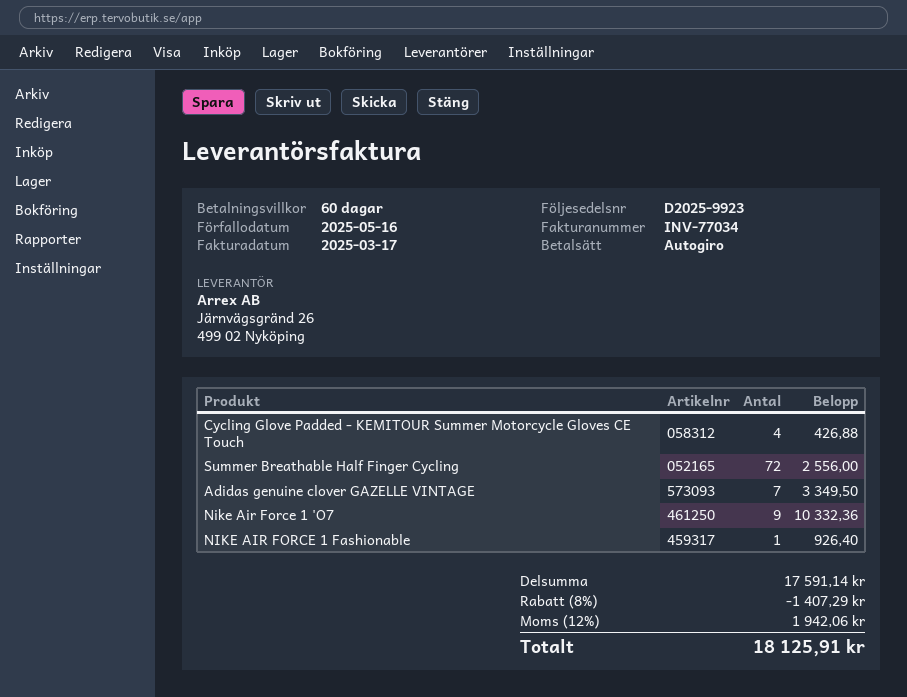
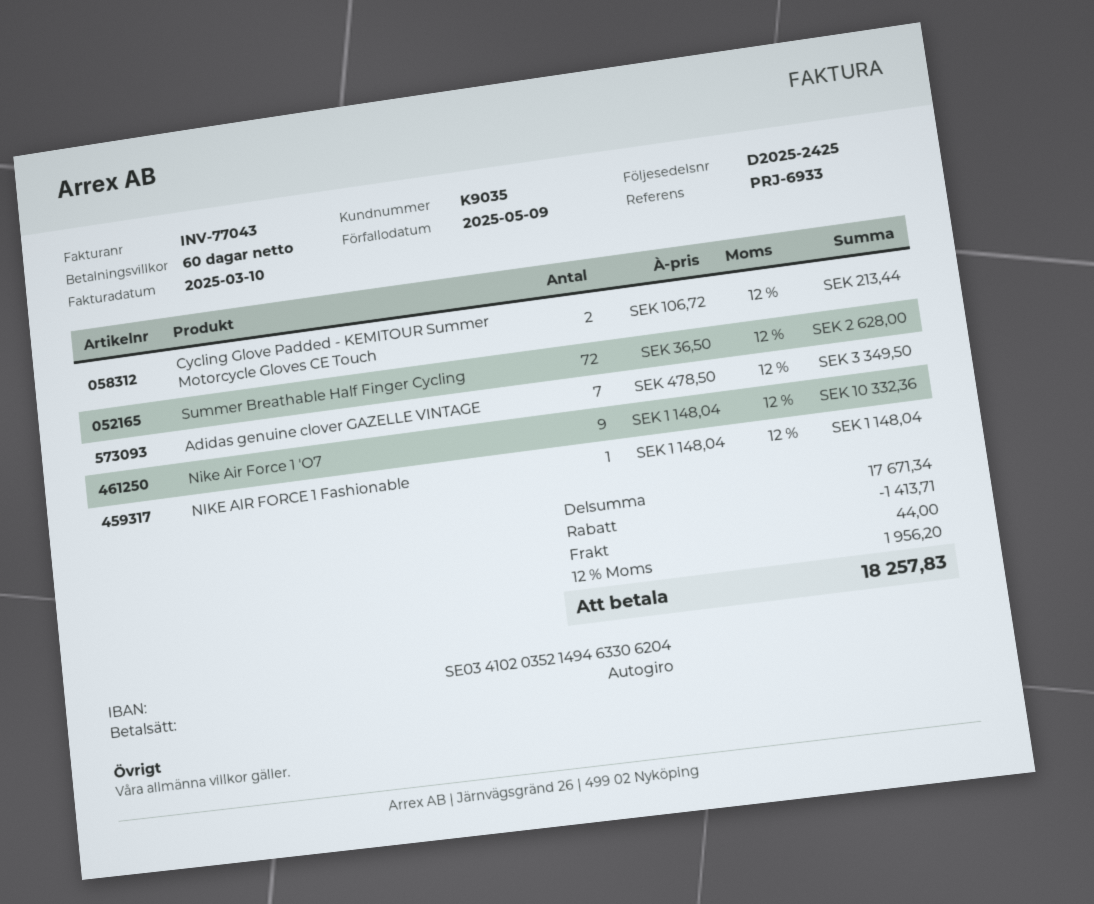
delivery note number: D2025-9923 -> D2025-2425
invoice number: INV-77034 -> INV-77043
invoice date: 2025-03-17 -> 2025-03-10
due date: 2025-05-16 -> 2025-05-09
Cycling Glove Padded - KEMITOUR Summer Motorcycle Gloves CE Touch: 4 for 426.88 -> 2 for 213.44
Summer Breathable Half Finger Cycling: 72 for 2556.00 -> 72 for 2628.00
NIKE AIR FORCE 1 Fashionable: 1 for 926.40 -> 1 for 1148.04
subtotal: 17591.14 -> 17671.34
discount: 1407.29 -> 1413.71
shipping: none -> 44.00
tax: 12% = 1942.06 -> 12% = 1956.20
total: 18125.91 -> 18257.83

